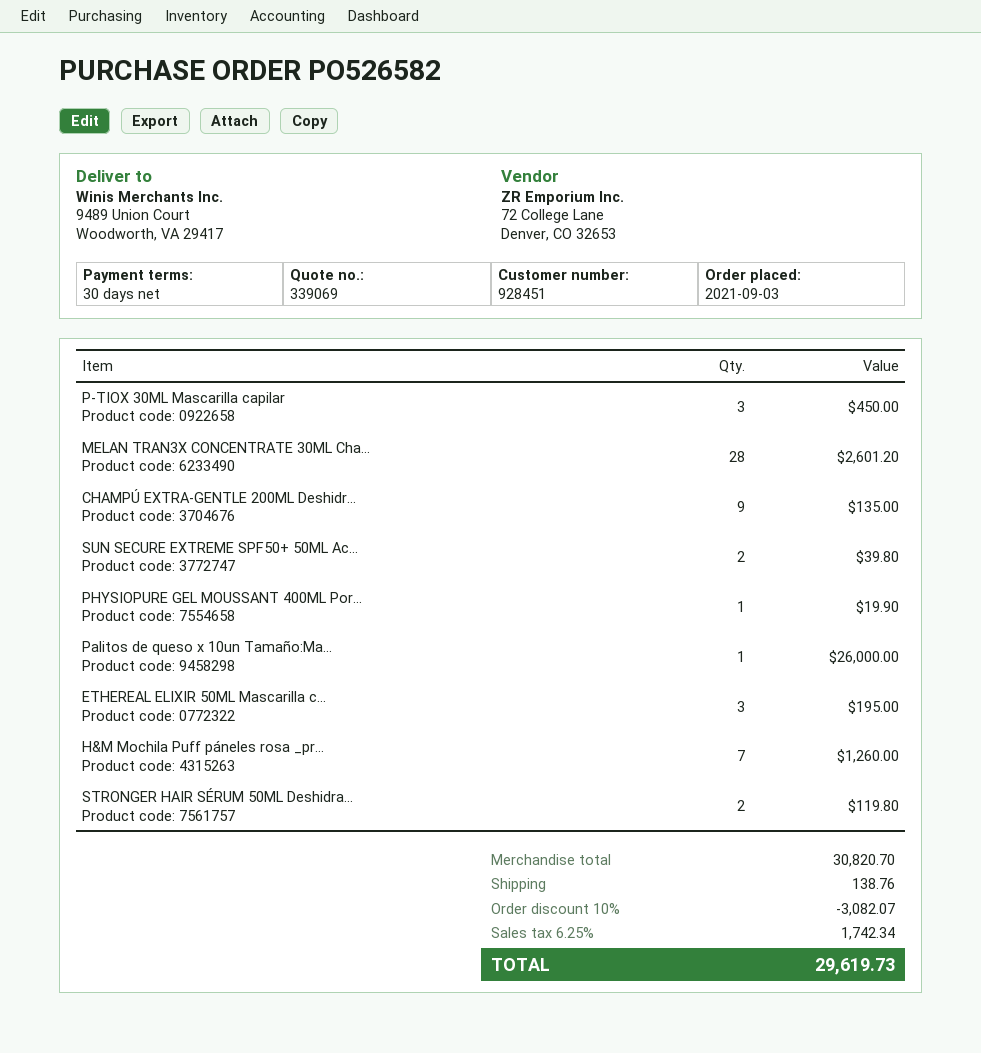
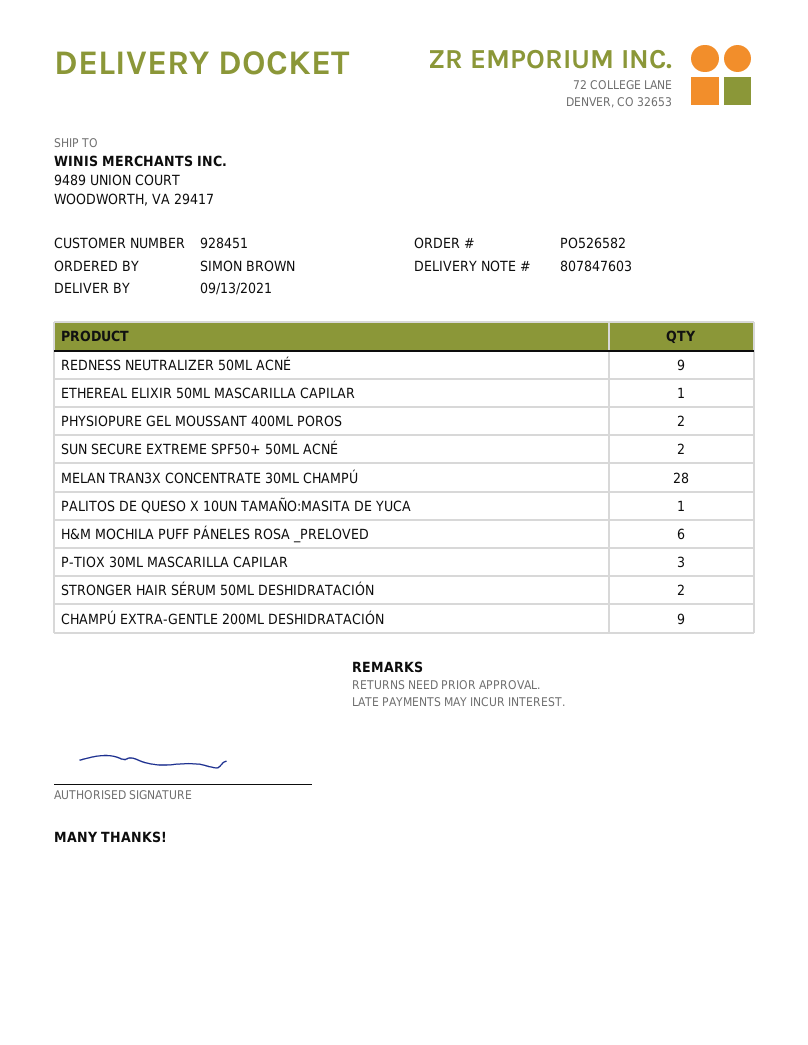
PHYSIOPURE GEL MOUSSANT 400ML Por...: 1 -> 2
ETHEREAL ELIXIR 50ML Mascarilla c...: 3 -> 1
H&M Mochila Puff páneles rosa _pr...: 7 -> 6
REDNESS NEUTRALIZER 50ML ACNÉ: none -> 9

